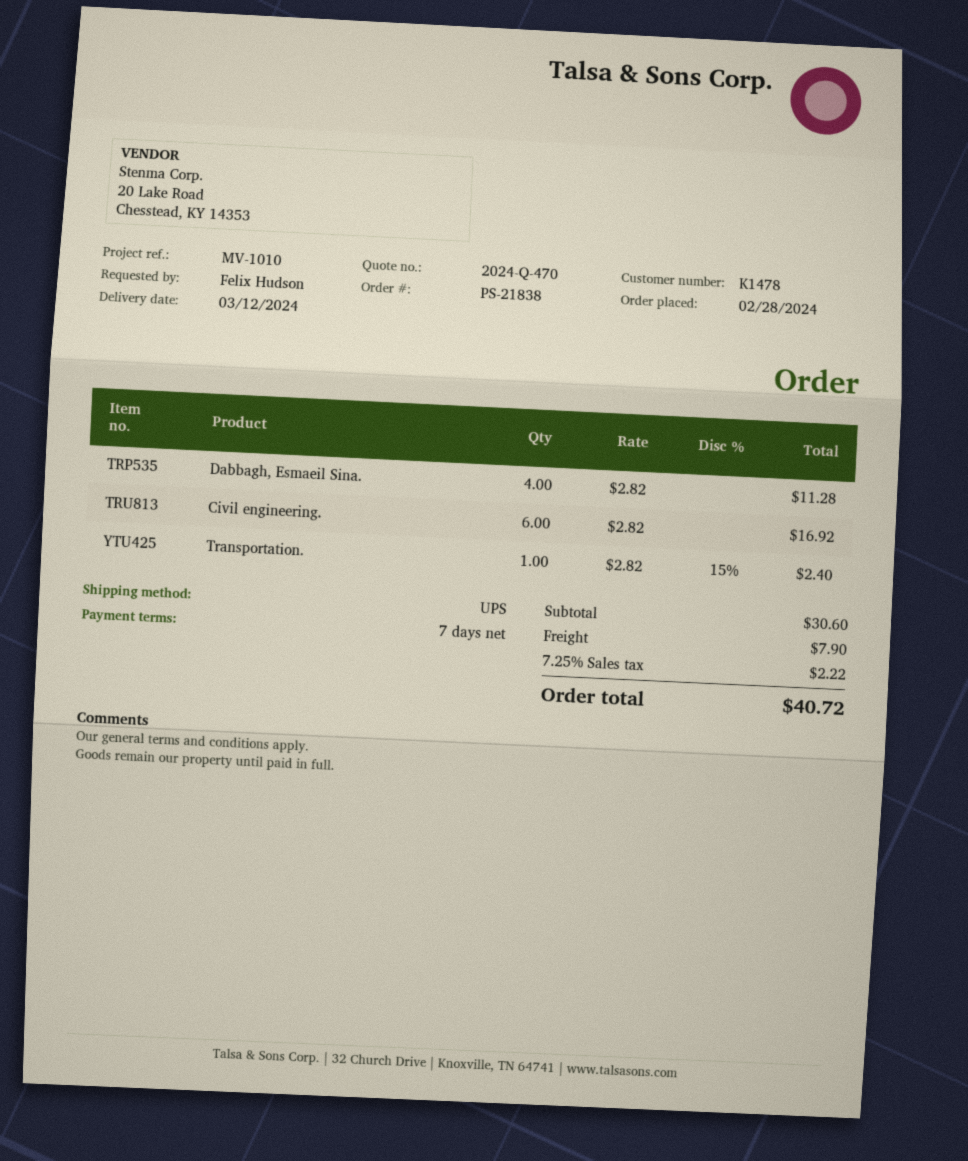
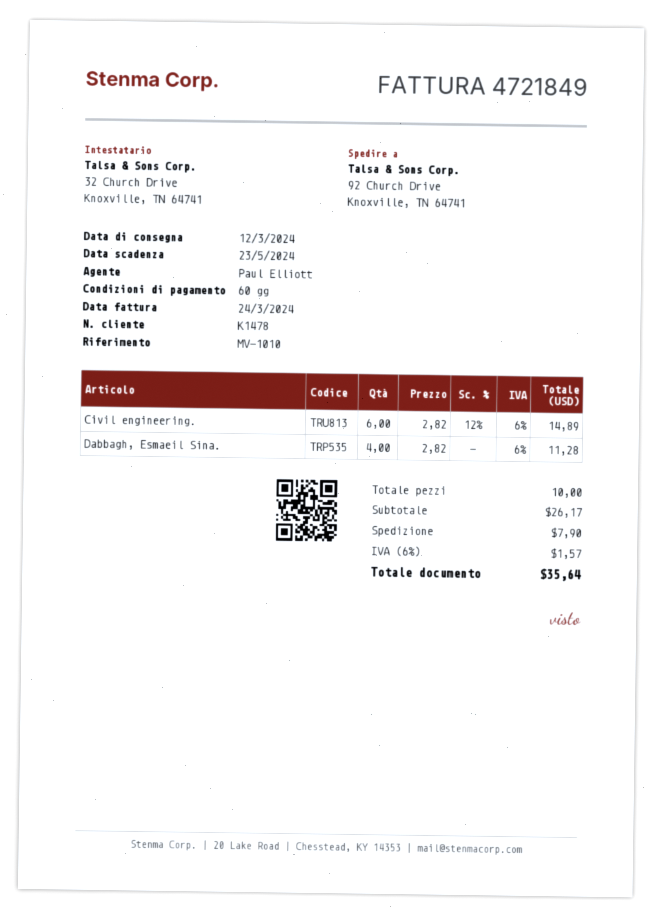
payment terms: 7 days -> 60 days
Civil engineering.: 6 x 2.82 = 16.92 -> 6 x 2.82 - 12% = 14.89
Transportation.: 1 x 2.82 - 15% = 2.40 -> none
subtotal: 30.60 -> 26.17
tax: 7.25% = 2.22 -> 6% = 1.57
total: 40.72 -> 35.64

